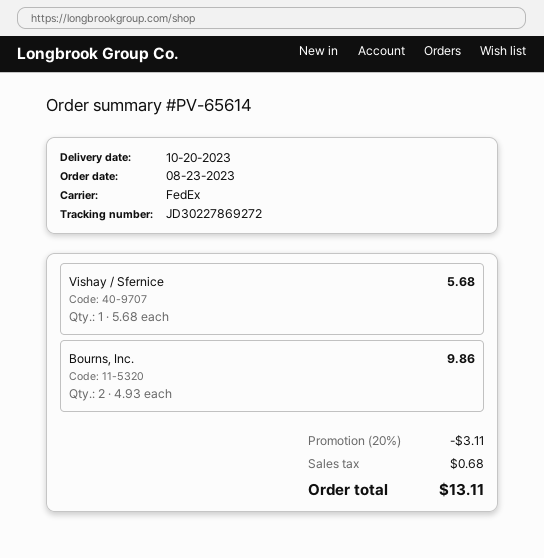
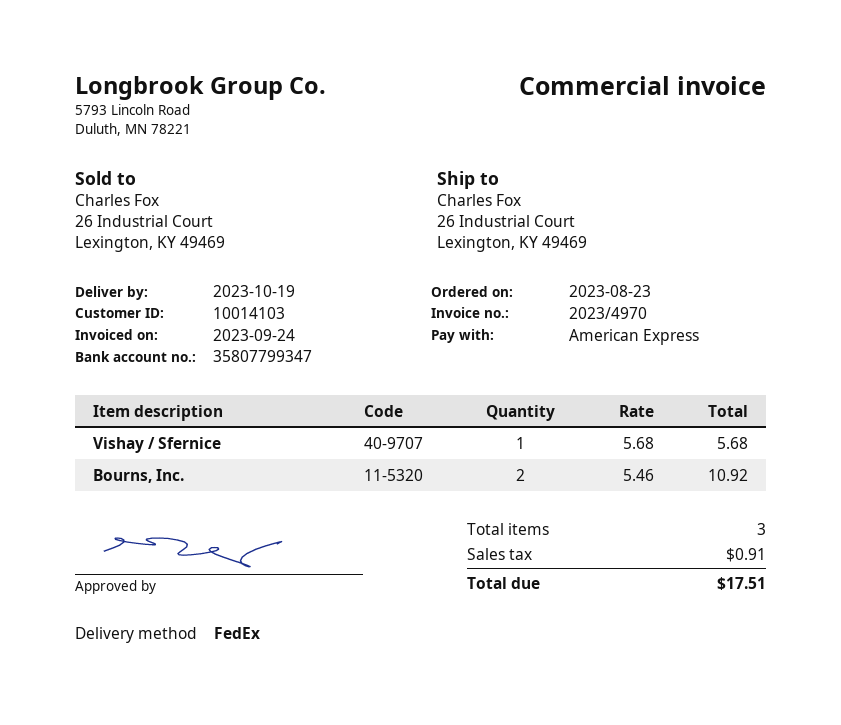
delivery date: 2023-10-20 -> 2023-10-19
Bourns, Inc.: 2 x 4.93 = 9.86 -> 2 x 5.46 = 10.92
discount: 20% = 3.11 -> none
tax: 0.68 -> 0.91
total: 13.11 -> 17.51

